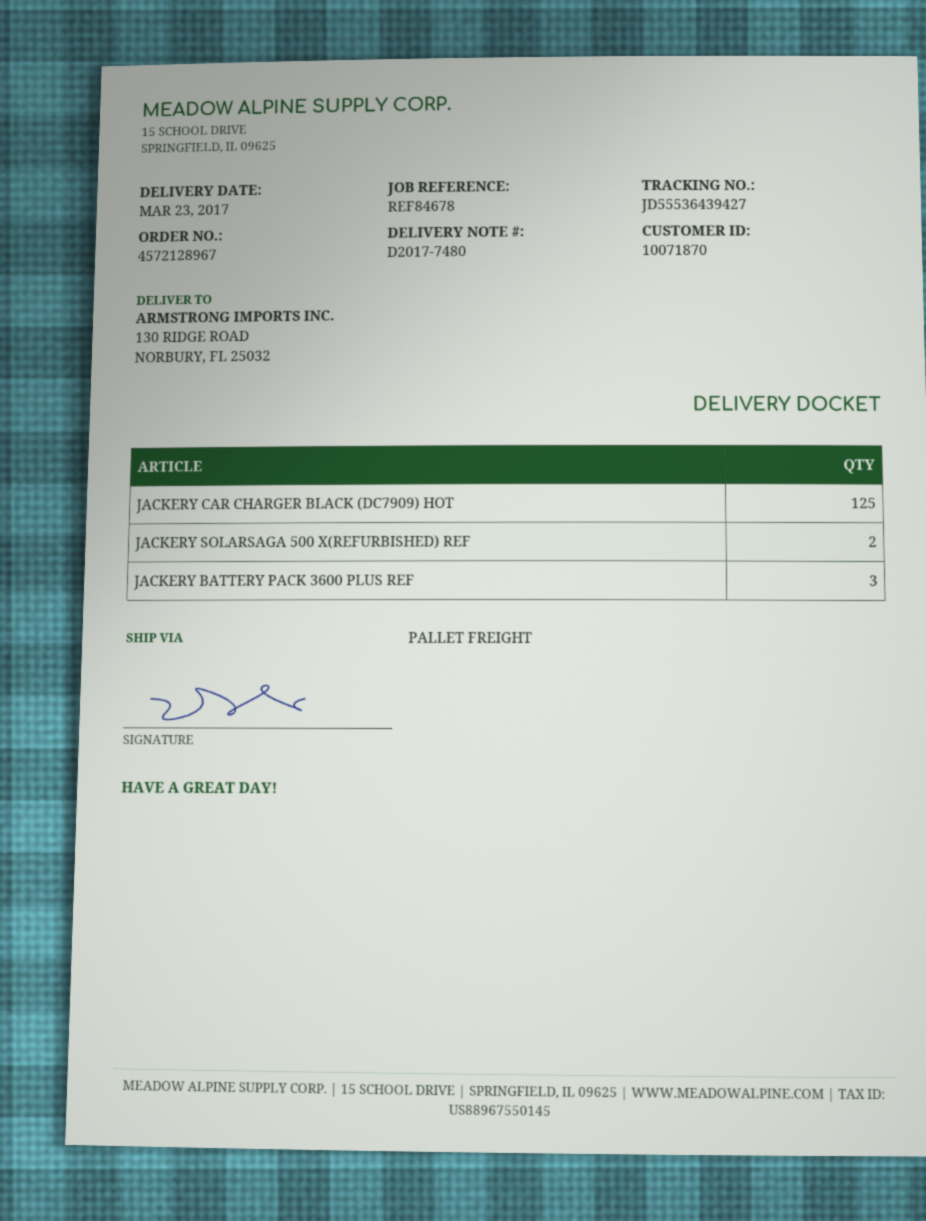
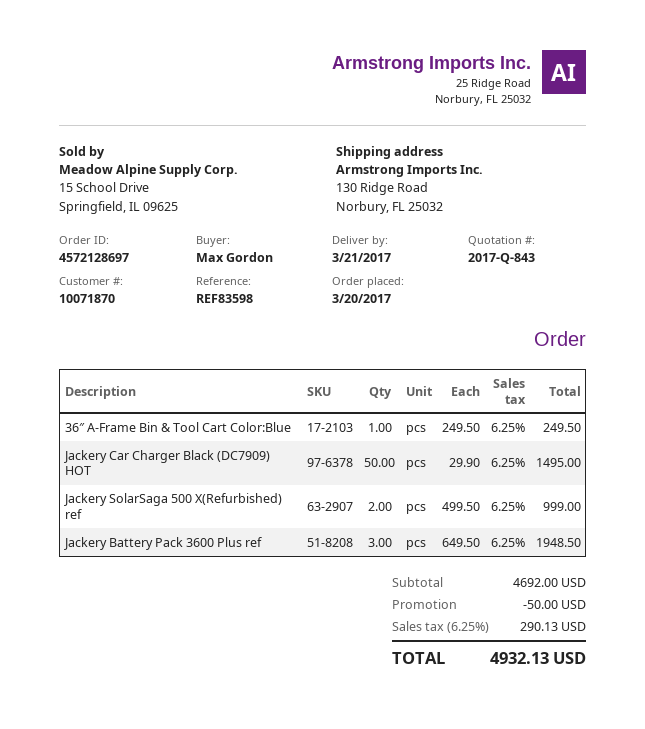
order number: 4572128967 -> 4572128697
delivery date: 2017-03-23 -> 2017-03-21
reference: REF84678 -> REF83598
JACKERY CAR CHARGER BLACK (DC7909) HOT: 125 -> 50
36″ A-Frame Bin & Tool Cart Color:Blue: none -> 1

